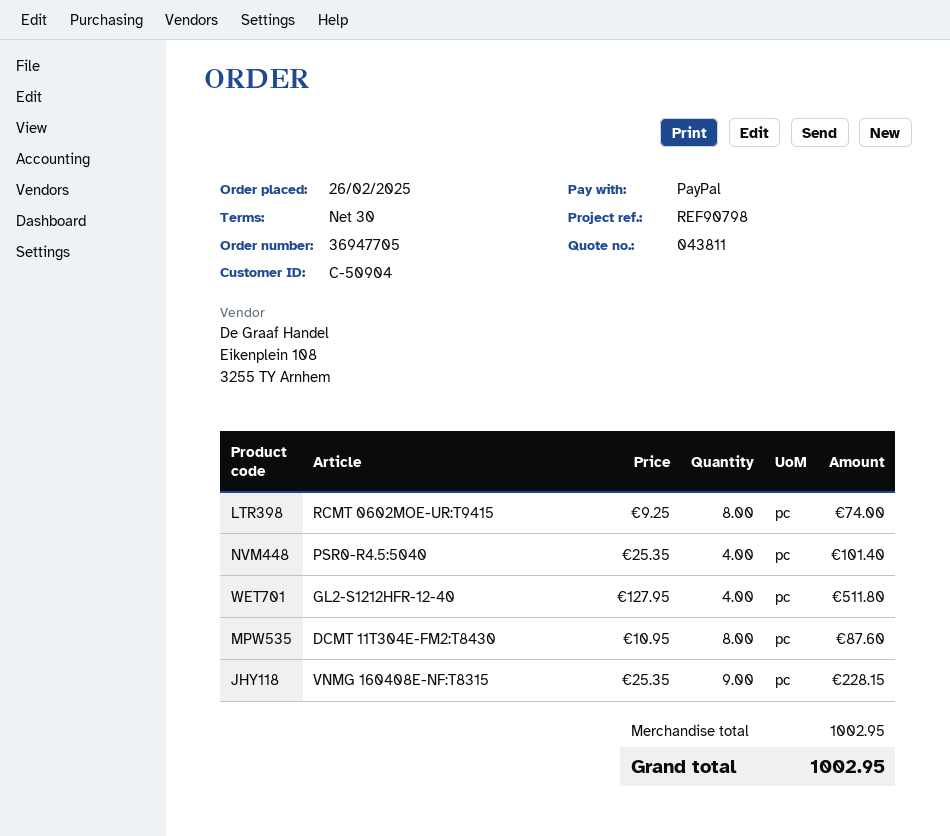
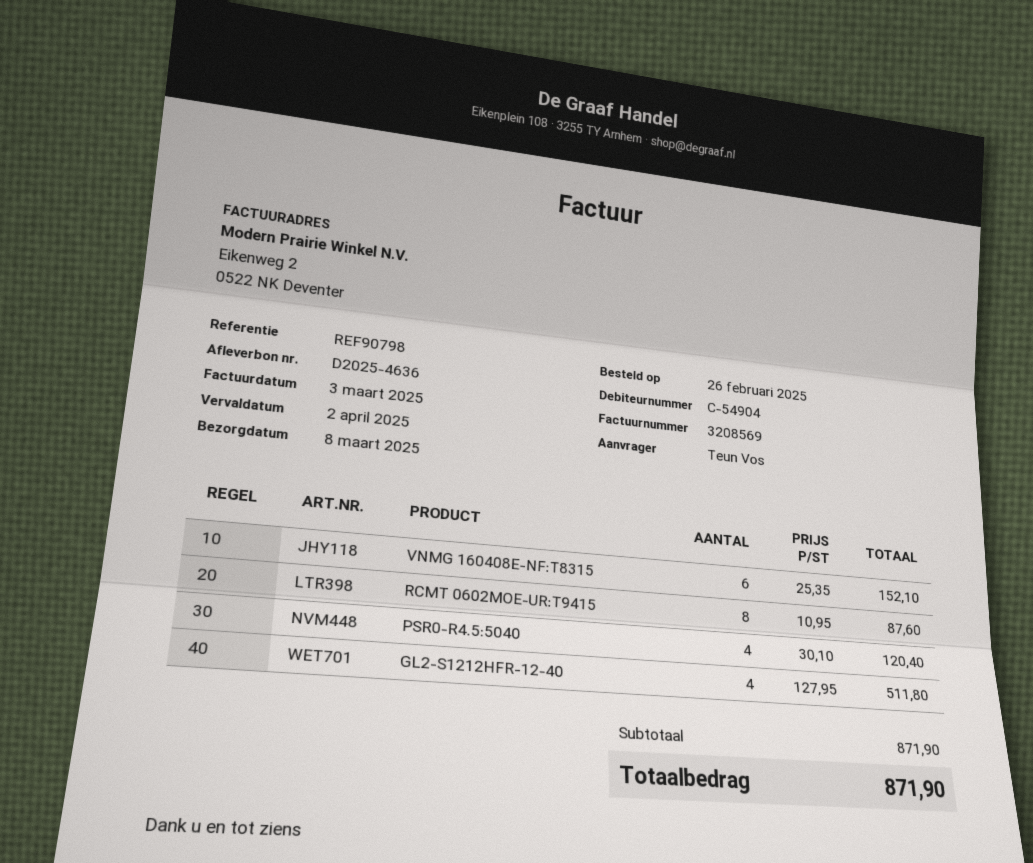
customer number: C-50904 -> C-54904
RCMT 0602MOE-UR:T9415: 8 x 9.25 = 74.00 -> 8 x 10.95 = 87.60
PSR0-R4.5:5040: 4 x 25.35 = 101.40 -> 4 x 30.10 = 120.40
DCMT 11T304E-FM2:T8430: 8 x 10.95 = 87.60 -> none
VNMG 160408E-NF:T8315: 9 x 25.35 = 228.15 -> 6 x 25.35 = 152.10
subtotal: 1002.95 -> 871.90
total: 1002.95 -> 871.90

